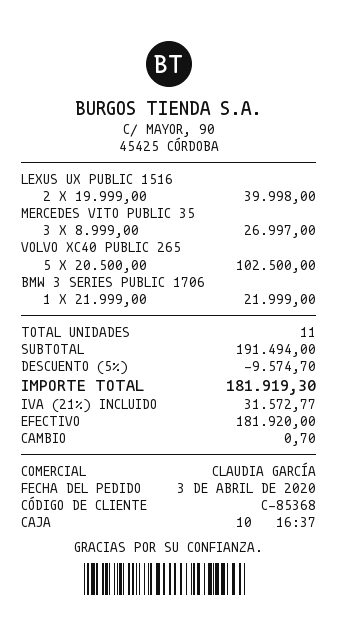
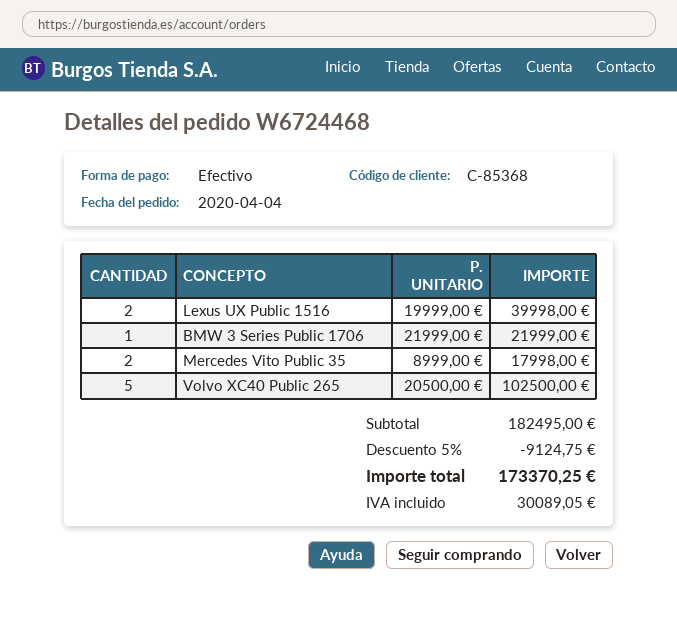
order date: 2020-04-03 -> 2020-04-04
MERCEDES VITO PUBLIC 35: 3 x 8999.00 = 26997.00 -> 2 x 8999.00 = 17998.00
subtotal: 191494.00 -> 182495.00
discount: 5% = 9574.70 -> 5% = 9124.75
tax: 31572.77 -> 30089.05
total: 181919.30 -> 173370.25

